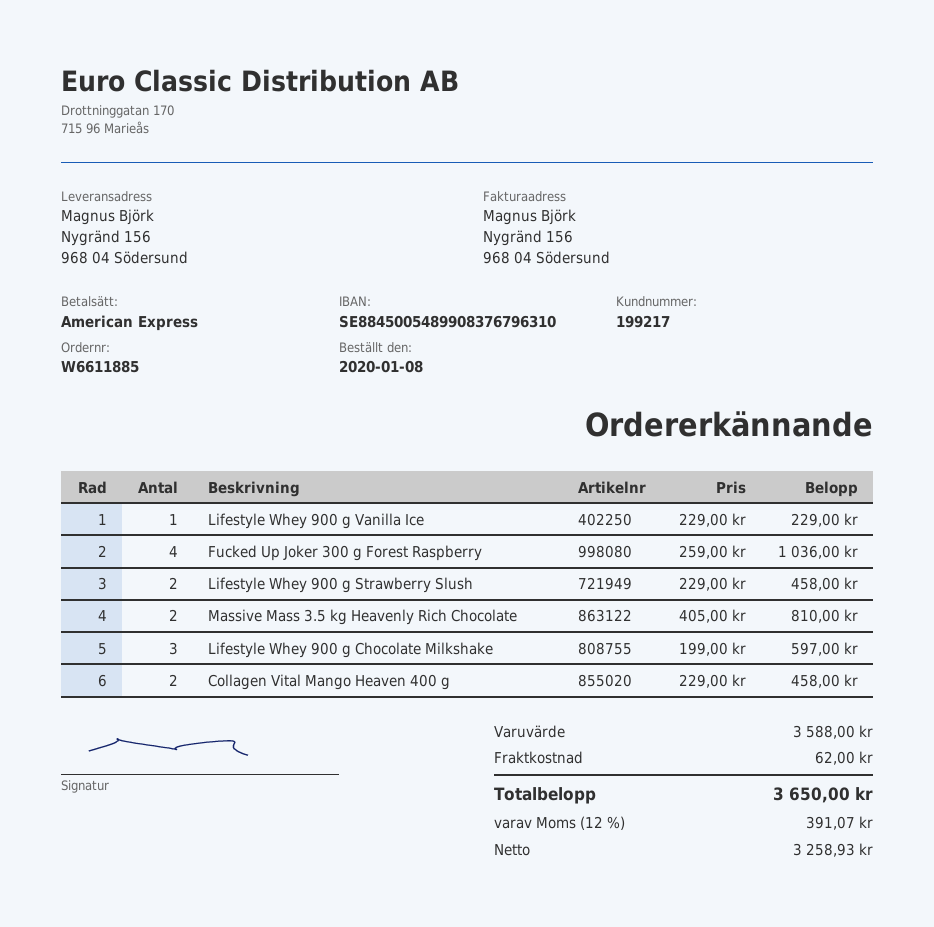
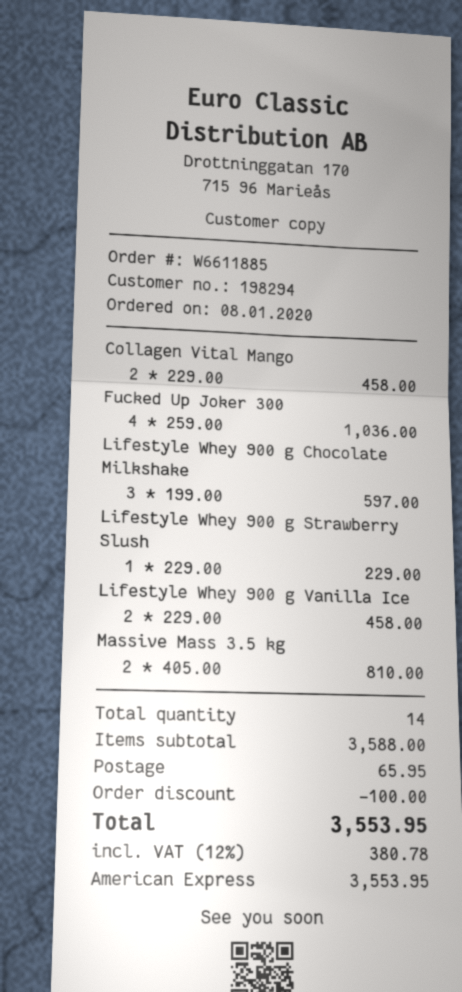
customer number: 199217 -> 198294
Lifestyle Whey 900 g Vanilla Ice: 1 x 229.00 = 229.00 -> 2 x 229.00 = 458.00
Lifestyle Whey 900 g Strawberry Slush: 2 x 229.00 = 458.00 -> 1 x 229.00 = 229.00
discount: none -> 100.00
shipping: 62.00 -> 65.95
tax: 12% = 391.07 -> 12% = 380.78
total: 3650.00 -> 3553.95

